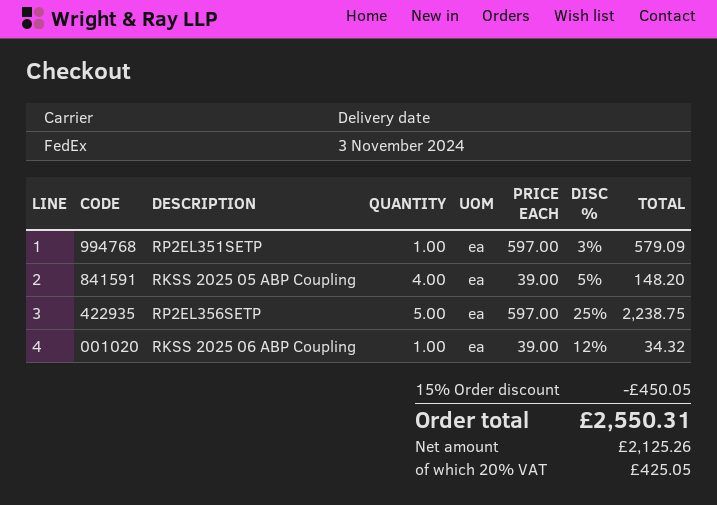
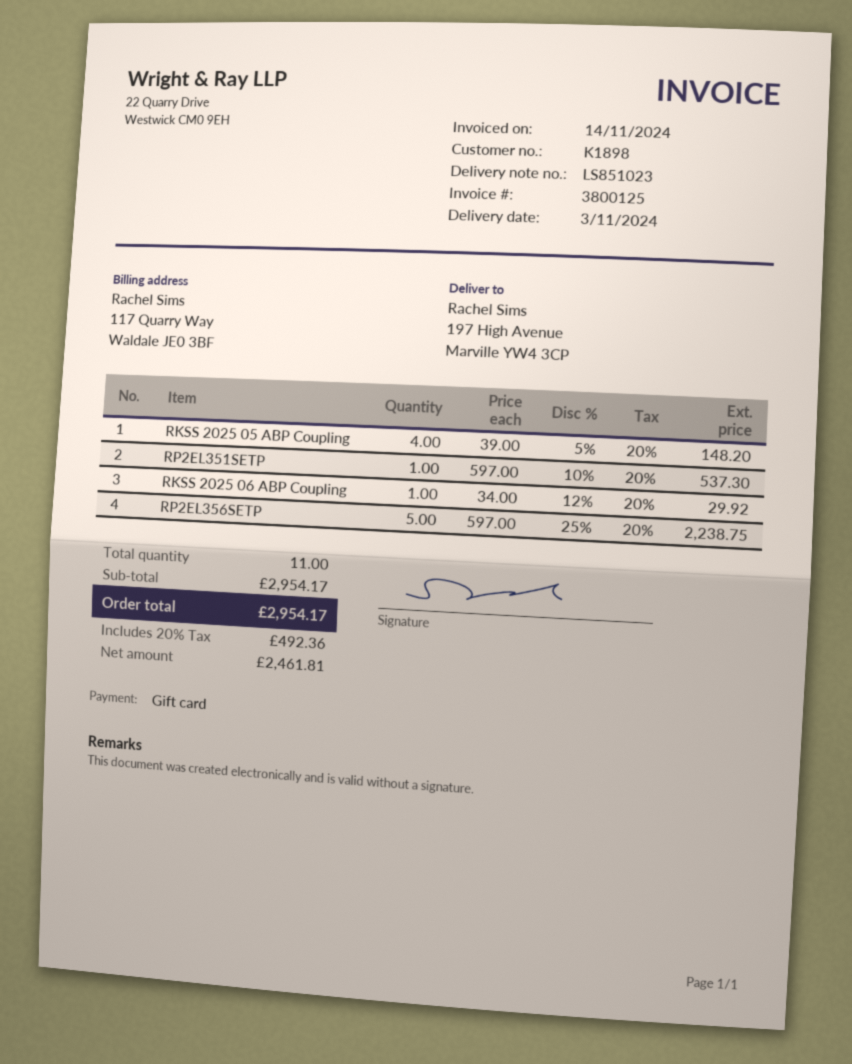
RP2EL351SETP: 1 x 597.00 - 3% = 579.09 -> 1 x 597.00 - 10% = 537.30
RKSS 2025 06 ABP Coupling: 1 x 39.00 - 12% = 34.32 -> 1 x 34.00 - 12% = 29.92
discount: 15% = 450.05 -> none
net: 2125.26 -> 2461.81
tax: 20% = 425.05 -> 20% = 492.36
total: 2550.31 -> 2954.17

